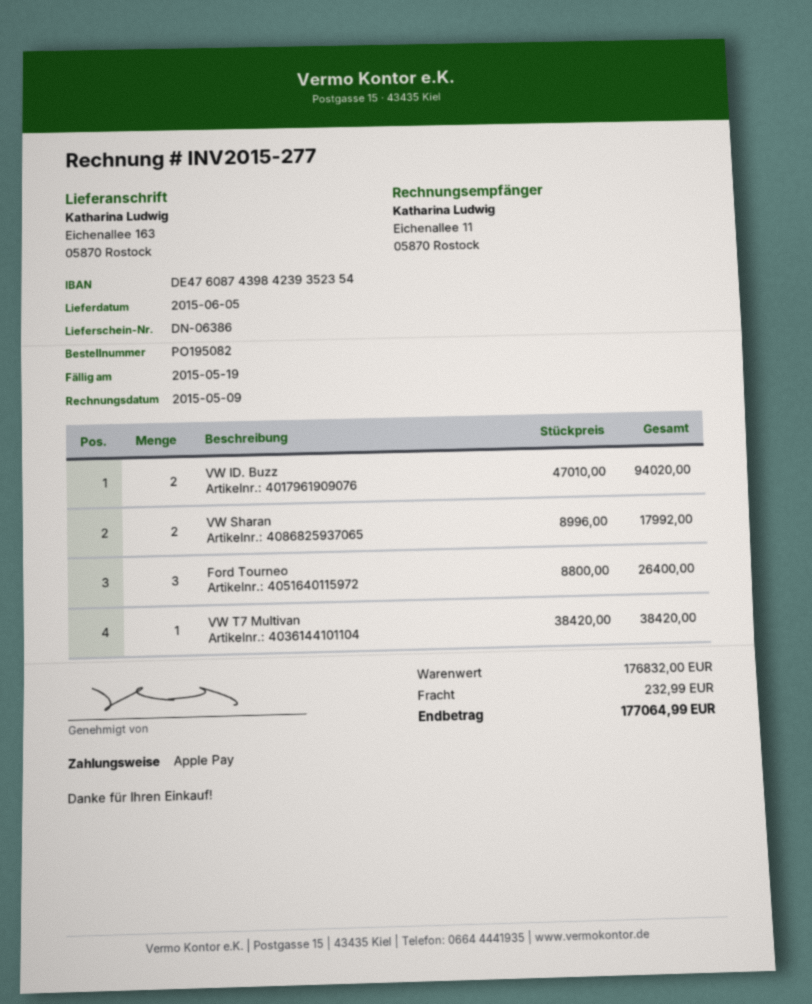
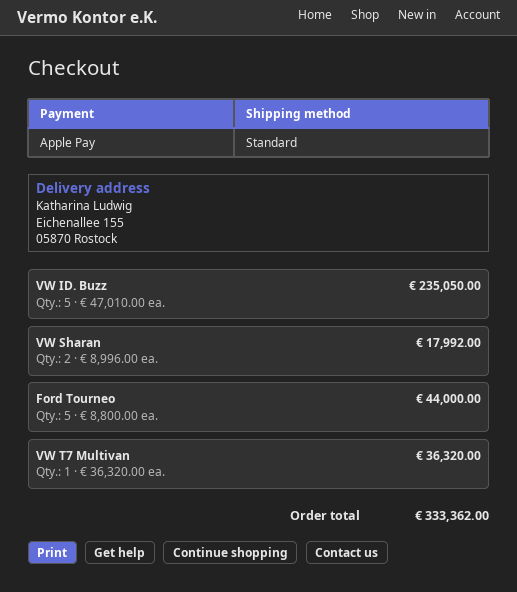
ship to: Eichenallee 163, 05870 Rostock -> Eichenallee 155, 05870 Rostock
VW ID. Buzz: 2 x 47010.00 = 94020.00 -> 5 x 47010.00 = 235050.00
Ford Tourneo: 3 x 8800.00 = 26400.00 -> 5 x 8800.00 = 44000.00
VW T7 Multivan: 1 x 38420.00 = 38420.00 -> 1 x 36320.00 = 36320.00
shipping: 232.99 -> none
total: 177064.99 -> 333362.00

